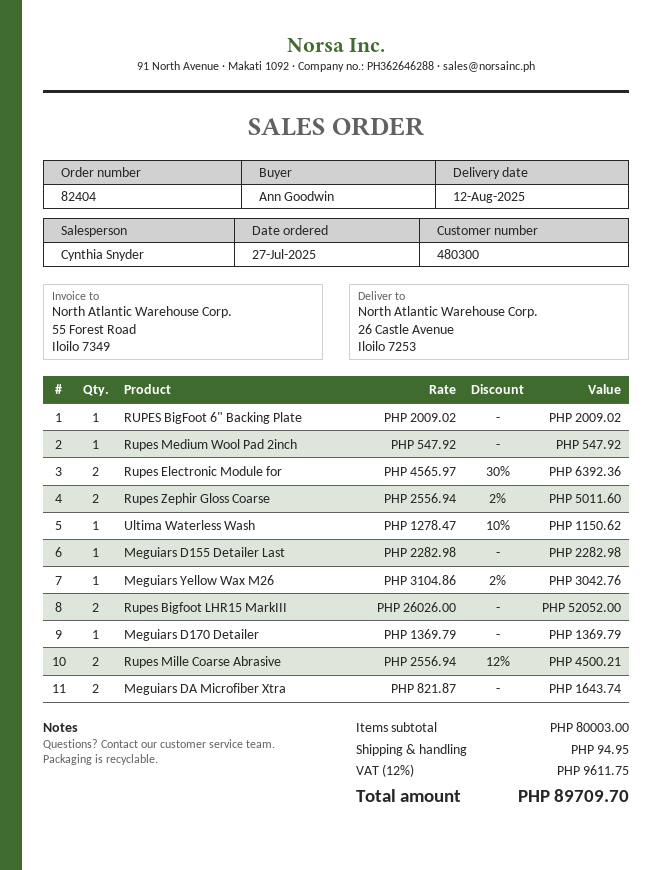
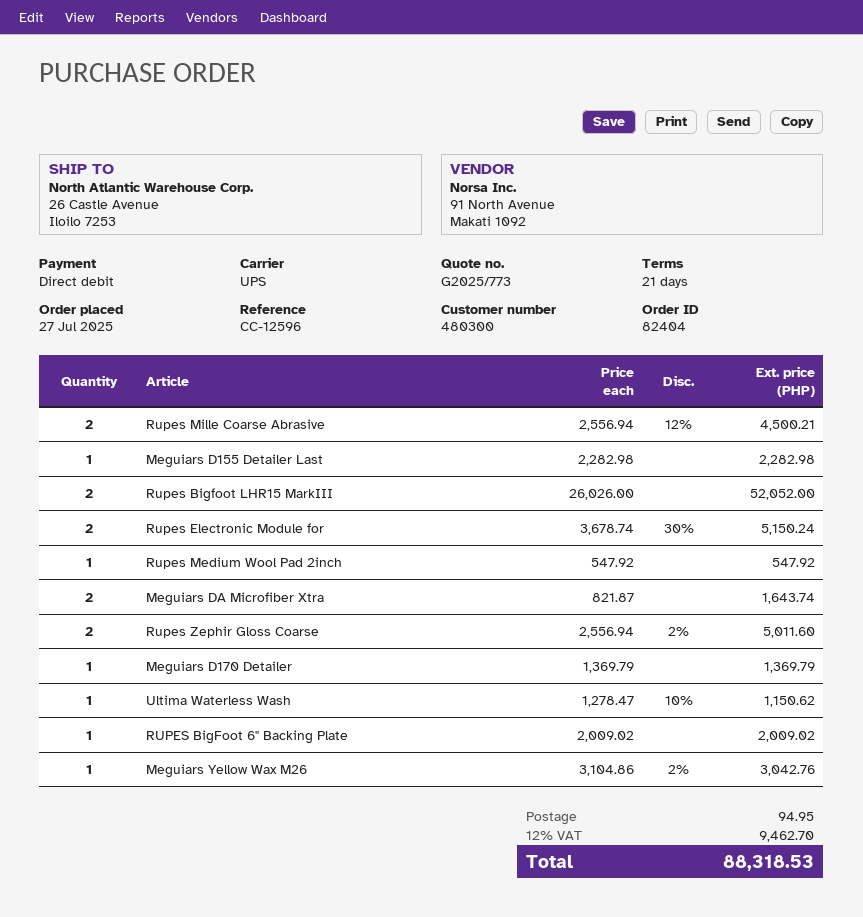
Rupes Electronic Module for: 2 x 4565.97 - 30% = 6392.36 -> 2 x 3678.74 - 30% = 5150.24
tax: 12% = 9611.75 -> 12% = 9462.70
total: 89709.70 -> 88318.53

